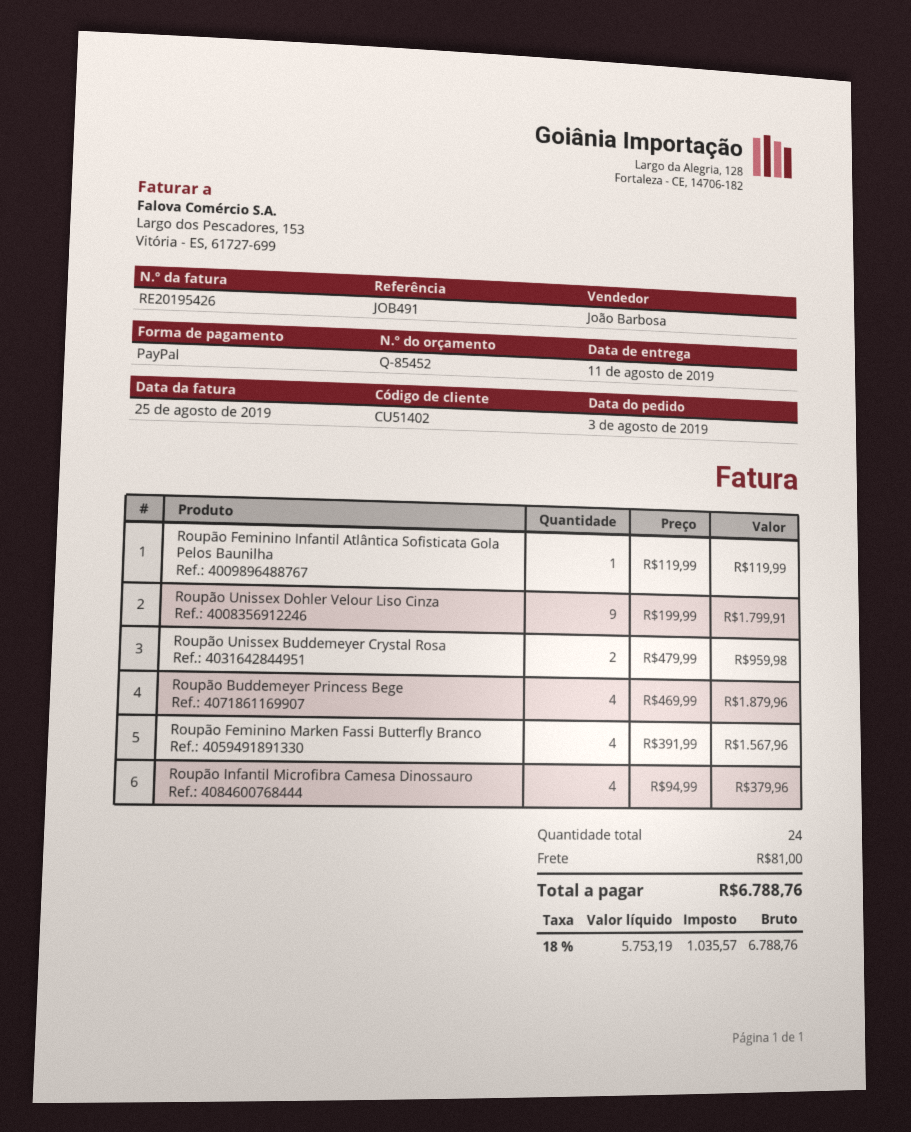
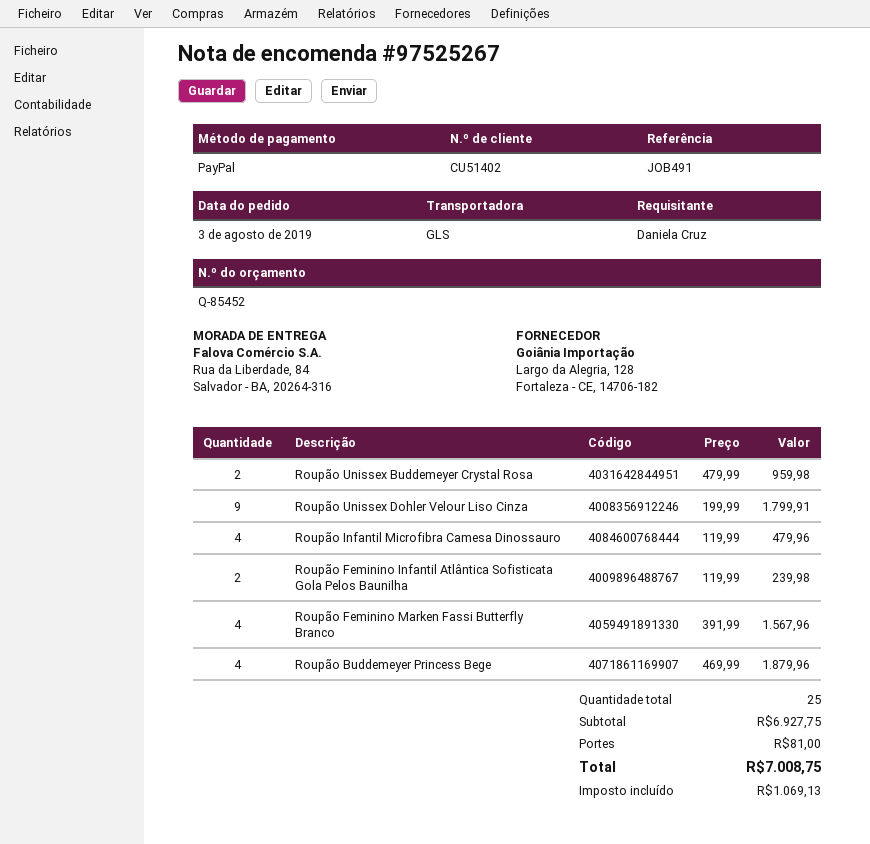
Roupão Feminino Infantil Atlântica Sofisticata Gola Pelos Baunilha: 1 x 119.99 = 119.99 -> 2 x 119.99 = 239.98
Roupão Infantil Microfibra Camesa Dinossauro: 4 x 94.99 = 379.96 -> 4 x 119.99 = 479.96
total quantity: 24 -> 25
tax: 1035.57 -> 1069.13
total: 6788.76 -> 7008.75

